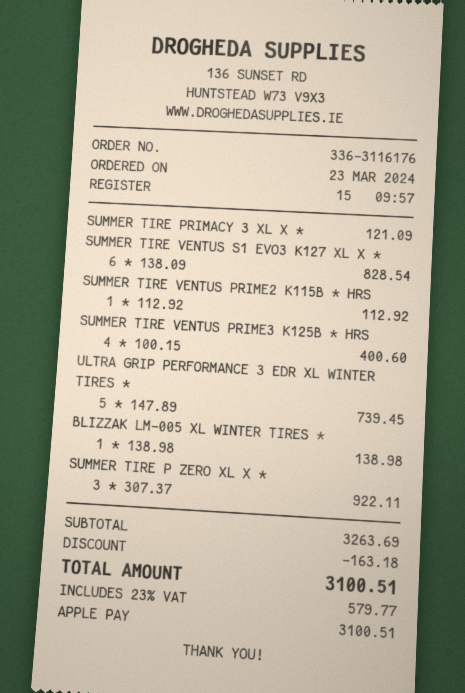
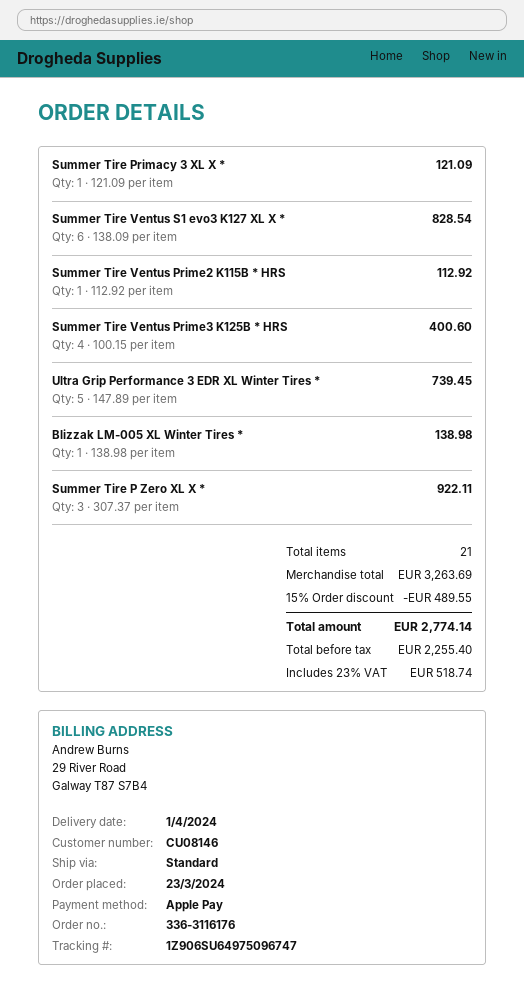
discount: 163.18 -> 489.55
tax: 23% = 579.77 -> 23% = 518.74
total: 3100.51 -> 2774.14

